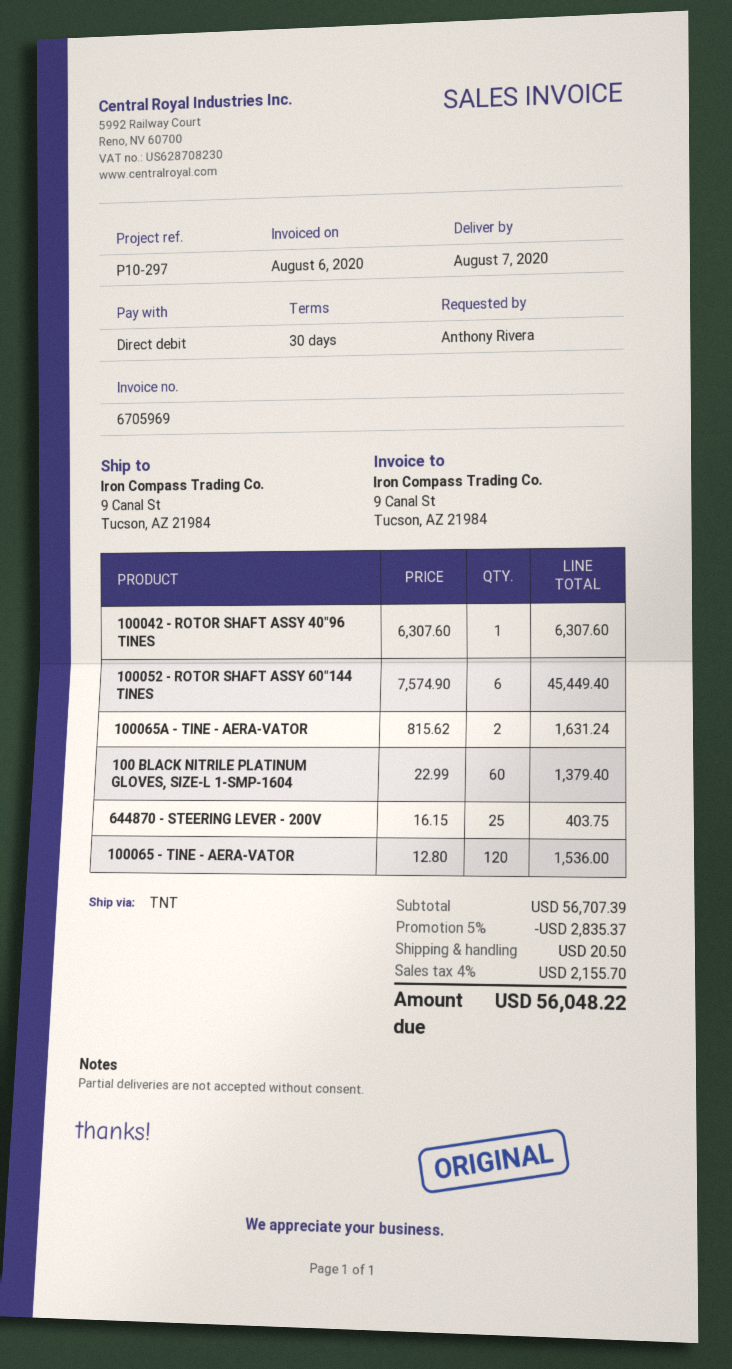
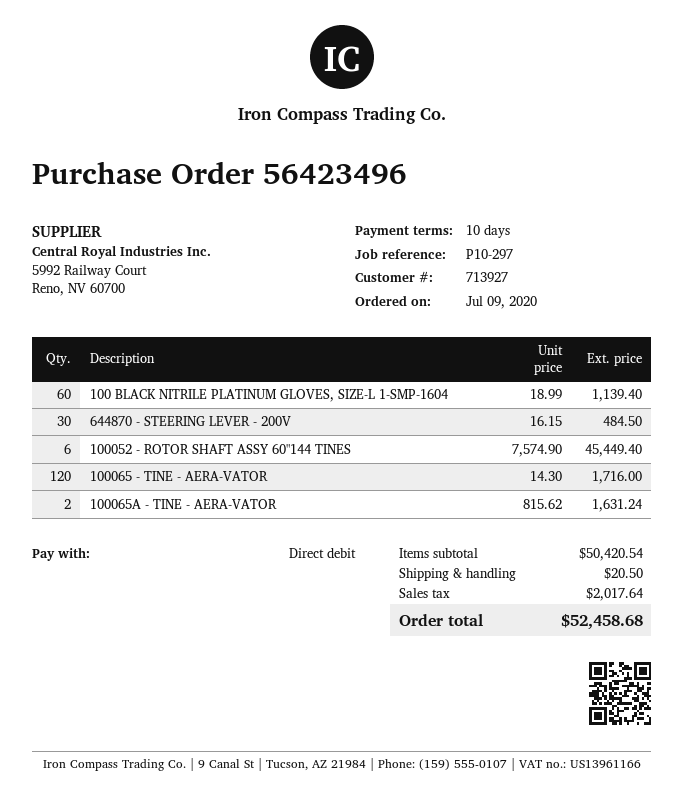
payment terms: 30 days -> 10 days
100042 - ROTOR SHAFT ASSY 40"96 TINES: 1 x 6307.60 = 6307.60 -> none
100 BLACK NITRILE PLATINUM GLOVES, SIZE-L 1-SMP-1604: 60 x 22.99 = 1379.40 -> 60 x 18.99 = 1139.40
644870 - STEERING LEVER - 200V: 25 x 16.15 = 403.75 -> 30 x 16.15 = 484.50
100065 - TINE - AERA-VATOR: 120 x 12.80 = 1536.00 -> 120 x 14.30 = 1716.00
subtotal: 56707.39 -> 50420.54
discount: 5% = 2835.37 -> none
tax: 2155.70 -> 2017.64
total: 56048.22 -> 52458.68

